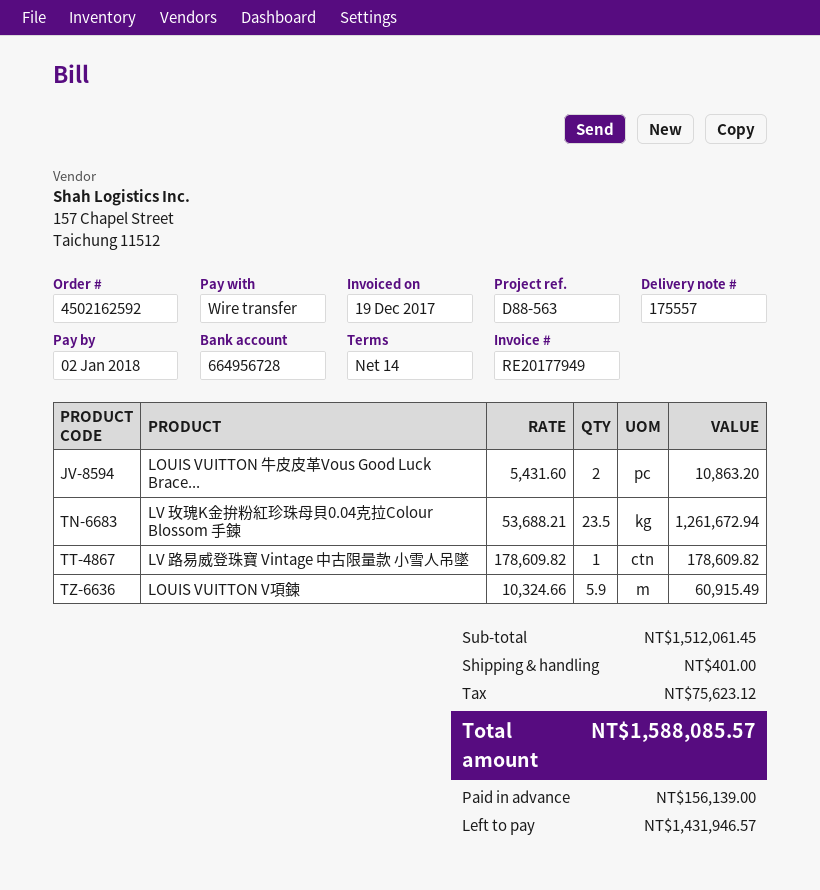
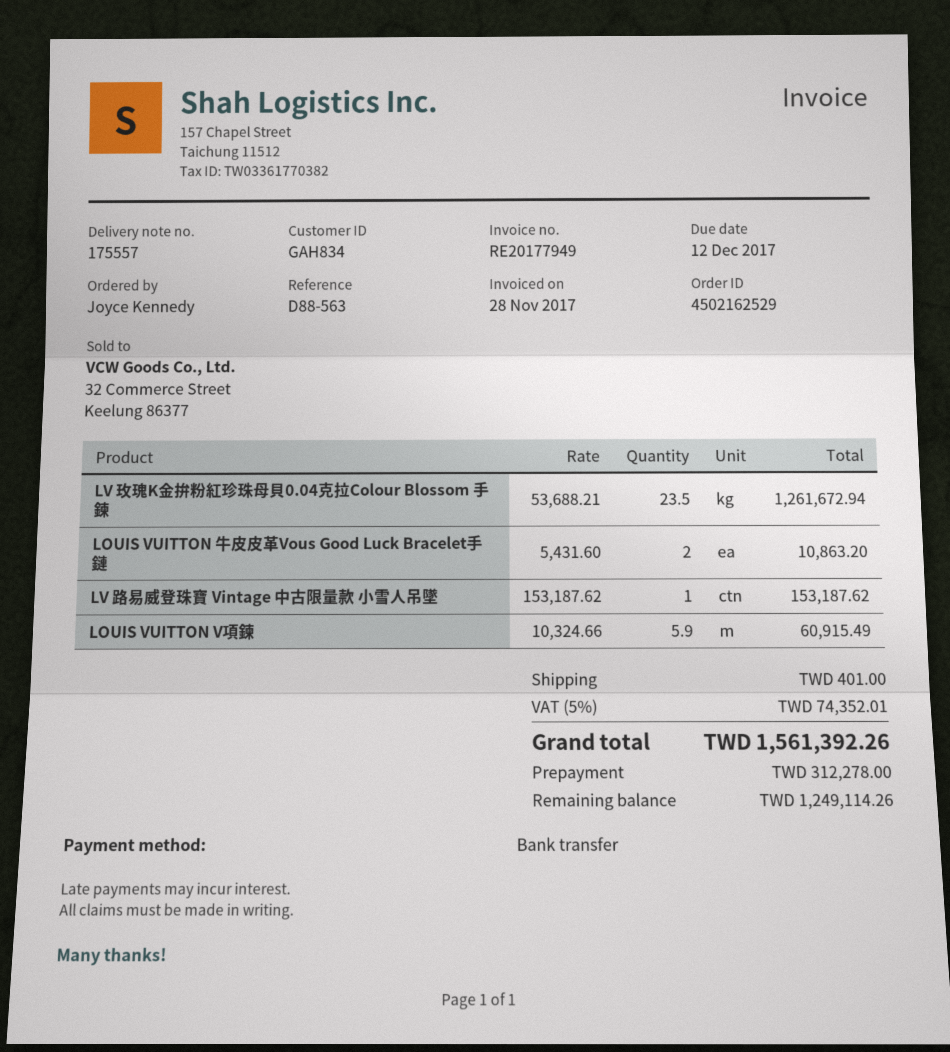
order number: 4502162592 -> 4502162529
invoice date: 2017-12-19 -> 2017-11-28
due date: 2018-01-02 -> 2017-12-12
LV 路易威登珠寶 Vintage 中古限量款 小雪人吊墜: 1 x 178609.82 = 178609.82 -> 1 x 153187.62 = 153187.62
tax: 75623.12 -> 74352.01
total: 1588085.57 -> 1561392.26
deposit: 156139.00 -> 312278.00
balance: 1431946.57 -> 1249114.26

